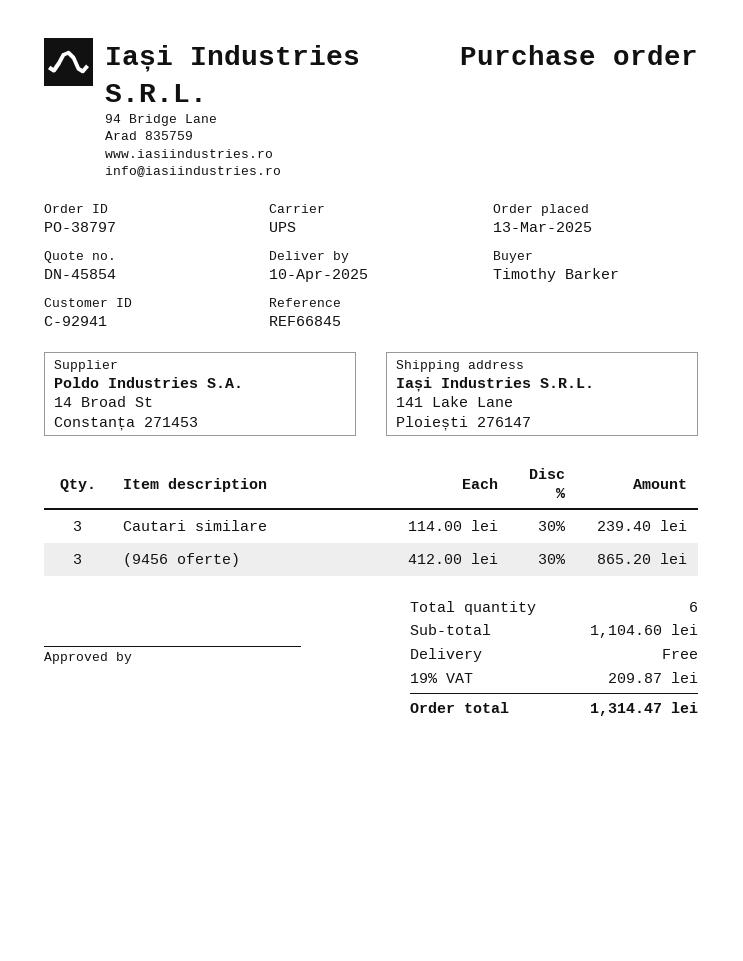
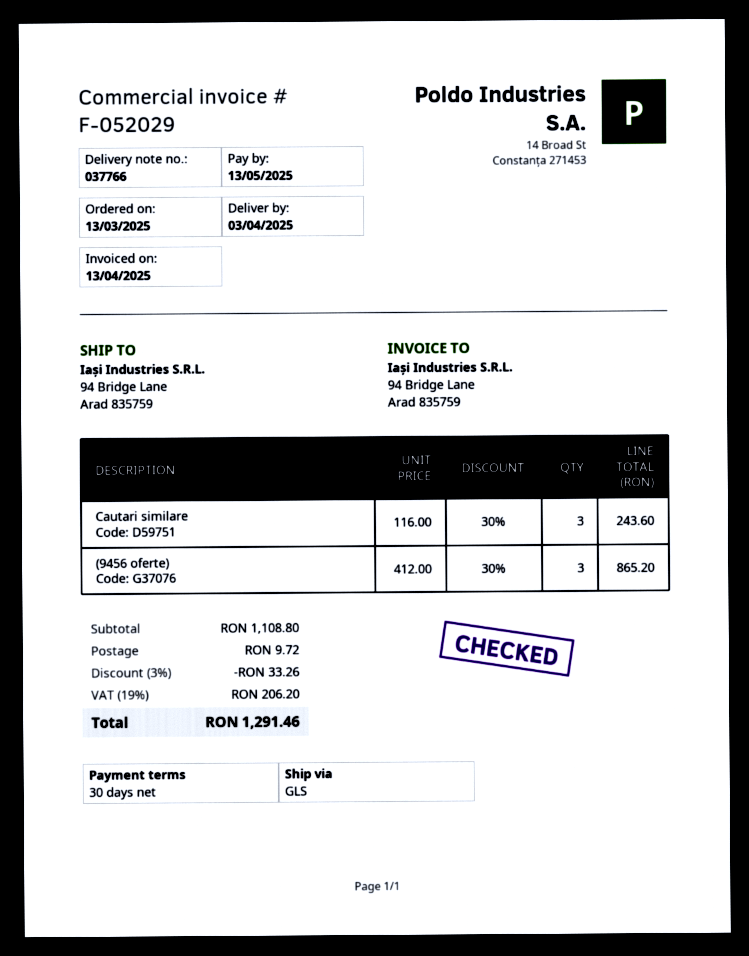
delivery date: 2025-04-10 -> 2025-04-03
shipping method: UPS -> GLS
ship to: 141 Lake Lane, Ploiești 276147 -> 94 Bridge Lane, Arad 835759
Cautari similare: 3 x 114.00 - 30% = 239.40 -> 3 x 116.00 - 30% = 243.60
subtotal: 1104.60 -> 1108.80
discount: none -> 3% = 33.26
shipping: 0.00 -> 9.72
tax: 19% = 209.87 -> 19% = 206.20
total: 1314.47 -> 1291.46

